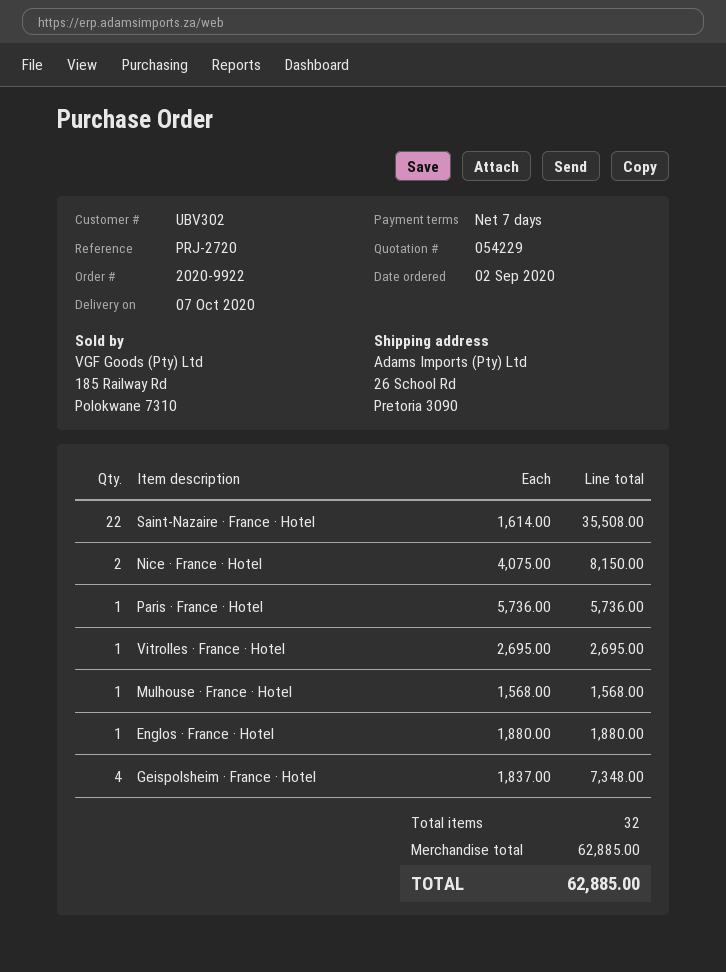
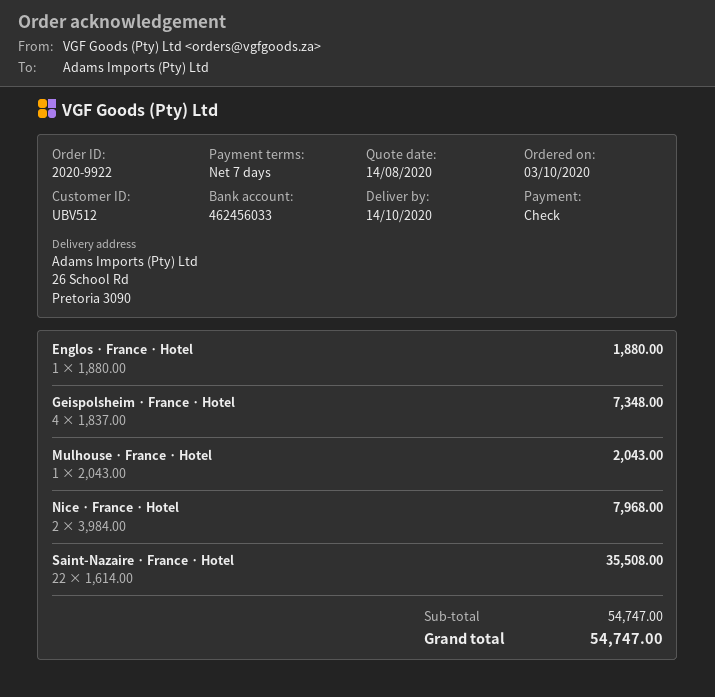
order date: 2020-09-02 -> 2020-10-03
delivery date: 2020-10-07 -> 2020-10-14
customer number: UBV302 -> UBV512
Nice · France · Hotel: 2 x 4075.00 = 8150.00 -> 2 x 3984.00 = 7968.00
Paris · France · Hotel: 1 x 5736.00 = 5736.00 -> none
Vitrolles · France · Hotel: 1 x 2695.00 = 2695.00 -> none
Mulhouse · France · Hotel: 1 x 1568.00 = 1568.00 -> 1 x 2043.00 = 2043.00
subtotal: 62885.00 -> 54747.00
total: 62885.00 -> 54747.00

